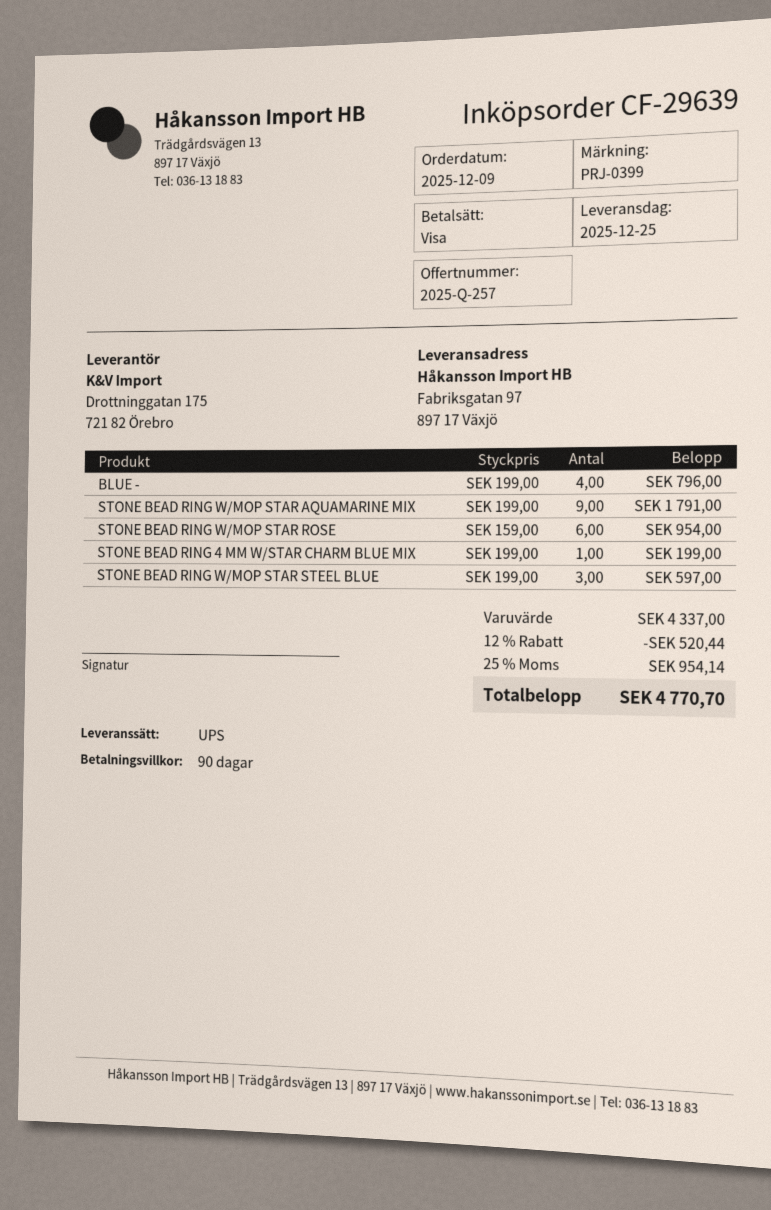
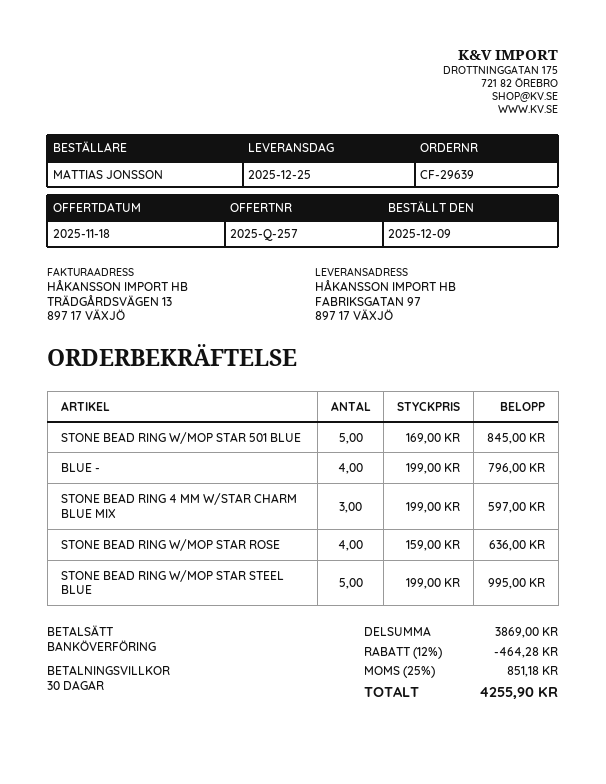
payment terms: 90 days -> 30 days
payment method: Visa -> bank transfer
STONE BEAD RING W/MOP STAR AQUAMARINE MIX: 9 x 199.00 = 1791.00 -> none
STONE BEAD RING W/MOP STAR ROSE: 6 x 159.00 = 954.00 -> 4 x 159.00 = 636.00
STONE BEAD RING 4 MM W/STAR CHARM BLUE MIX: 1 x 199.00 = 199.00 -> 3 x 199.00 = 597.00
STONE BEAD RING W/MOP STAR STEEL BLUE: 3 x 199.00 = 597.00 -> 5 x 199.00 = 995.00
STONE BEAD RING W/MOP STAR 501 BLUE: none -> 5 x 169.00 = 845.00
subtotal: 4337.00 -> 3869.00
discount: 12% = 520.44 -> 12% = 464.28
tax: 25% = 954.14 -> 25% = 851.18
total: 4770.70 -> 4255.90

